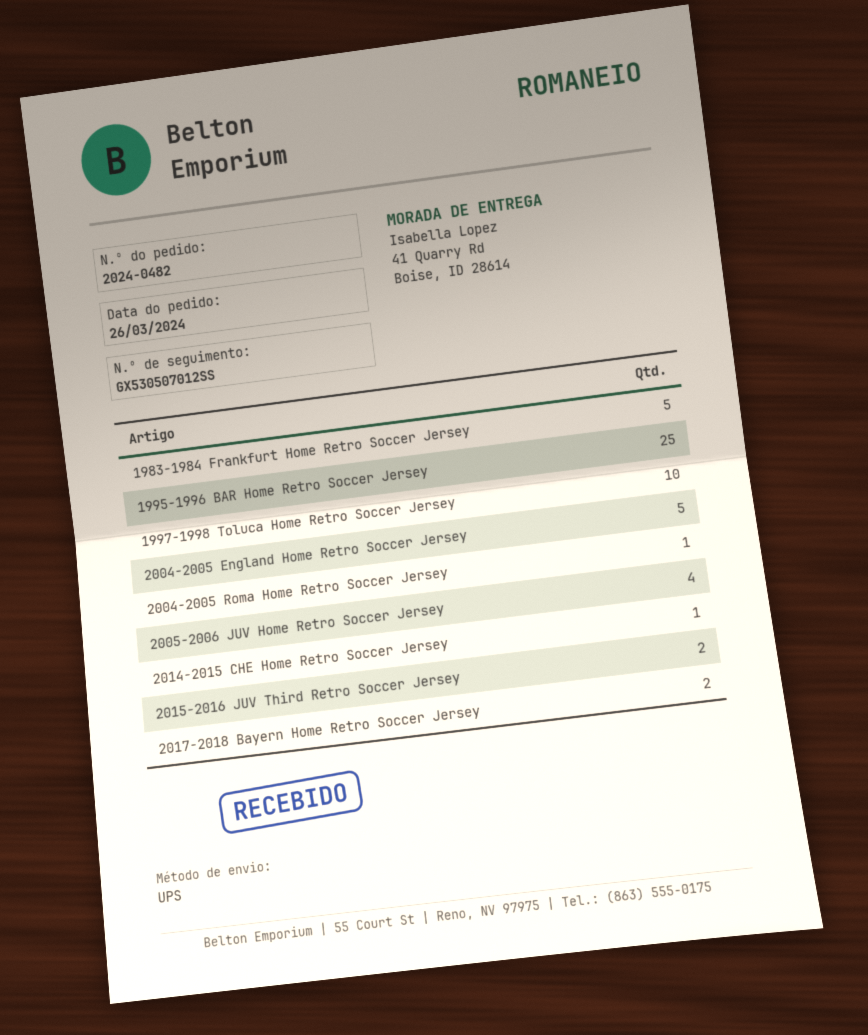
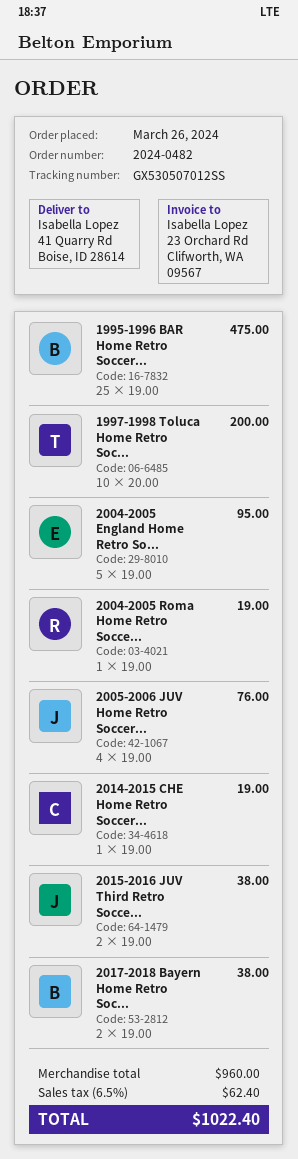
1983-1984 Frankfurt Home Retro Soccer Jersey: 5 -> none

